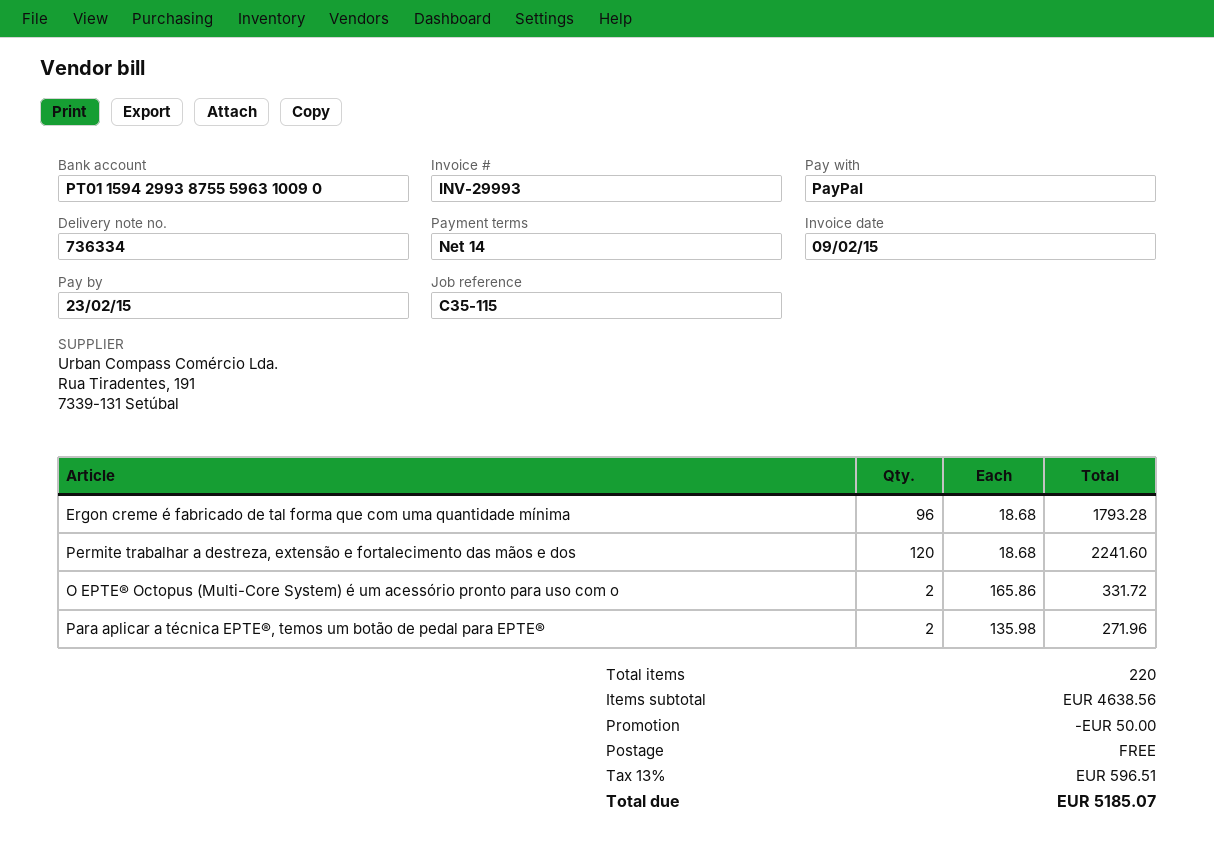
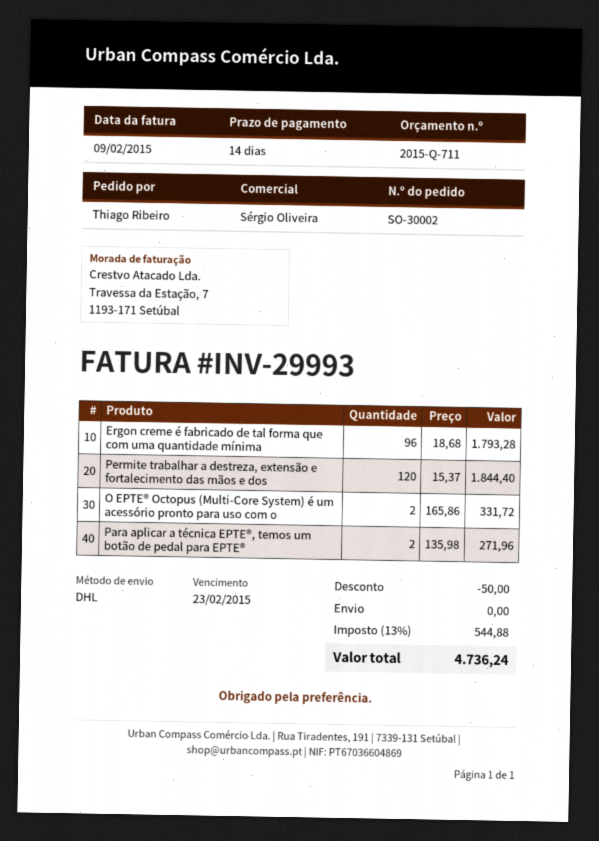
Permite trabalhar a destreza, extensão e fortalecimento das mãos e dos: 120 x 18.68 = 2241.60 -> 120 x 15.37 = 1844.40
tax: 13% = 596.51 -> 13% = 544.88
total: 5185.07 -> 4736.24

